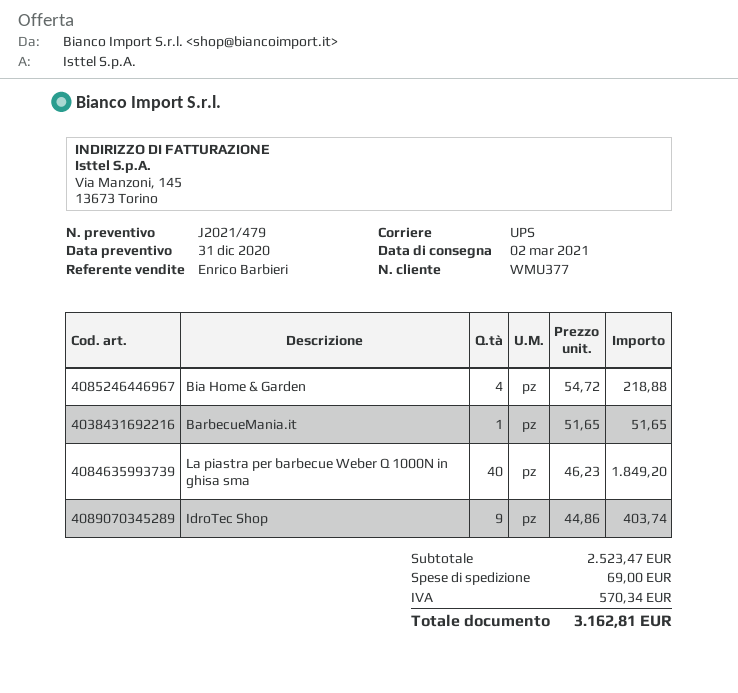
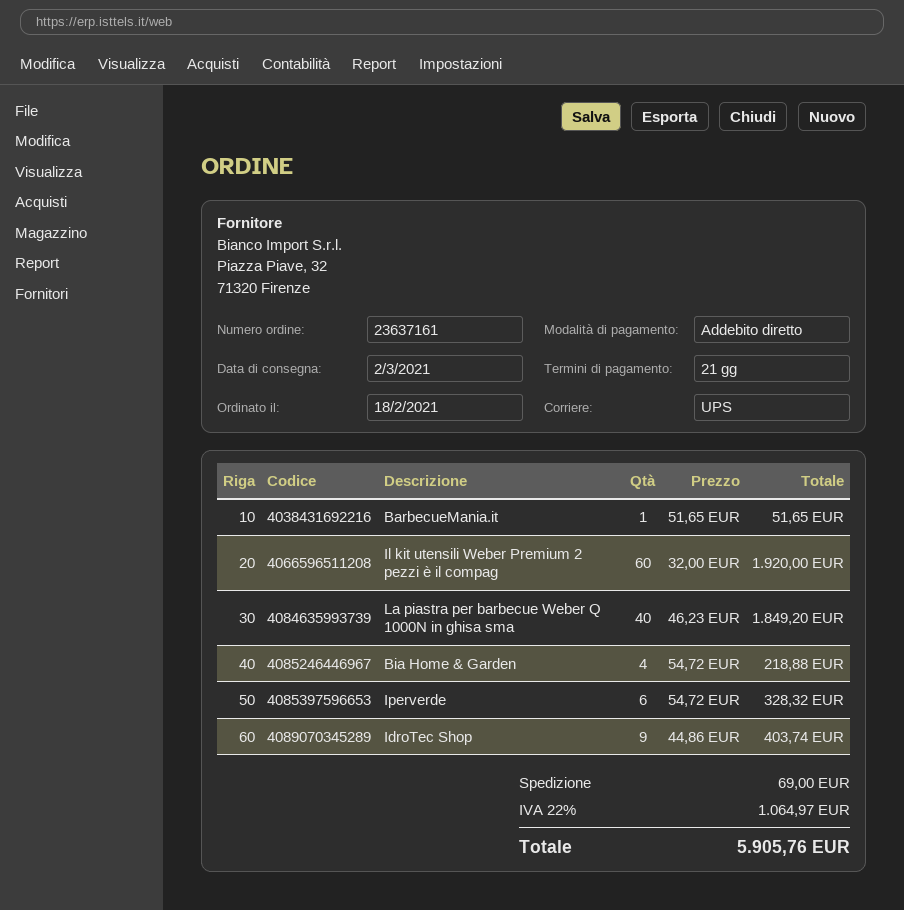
Il kit utensili Weber Premium 2 pezzi è il compag: none -> 60 x 32.00 = 1920.00
Iperverde: none -> 6 x 54.72 = 328.32
tax: 570.34 -> 1064.97
total: 3162.81 -> 5905.76

